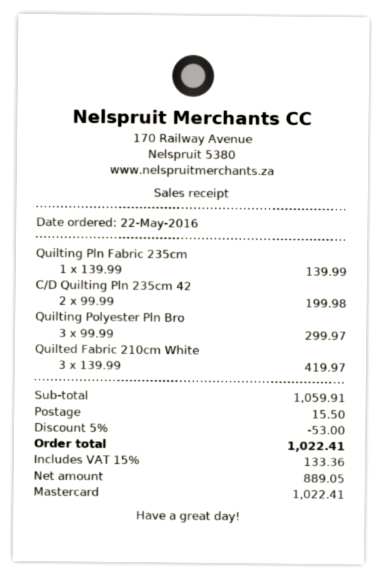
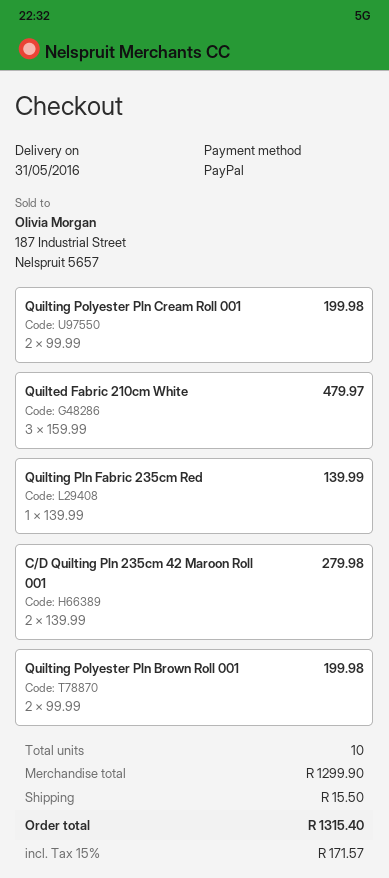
payment method: Mastercard -> PayPal
C/D Quilting Pln 235cm 42: 2 x 99.99 = 199.98 -> 2 x 139.99 = 279.98
Quilting Polyester Pln Bro: 3 x 99.99 = 299.97 -> 2 x 99.99 = 199.98
Quilted Fabric 210cm White: 3 x 139.99 = 419.97 -> 3 x 159.99 = 479.97
Quilting Polyester Pln Cream Roll 001: none -> 2 x 99.99 = 199.98
subtotal: 1059.91 -> 1299.90
discount: 5% = 53.00 -> none
tax: 15% = 133.36 -> 15% = 171.57
total: 1022.41 -> 1315.40

